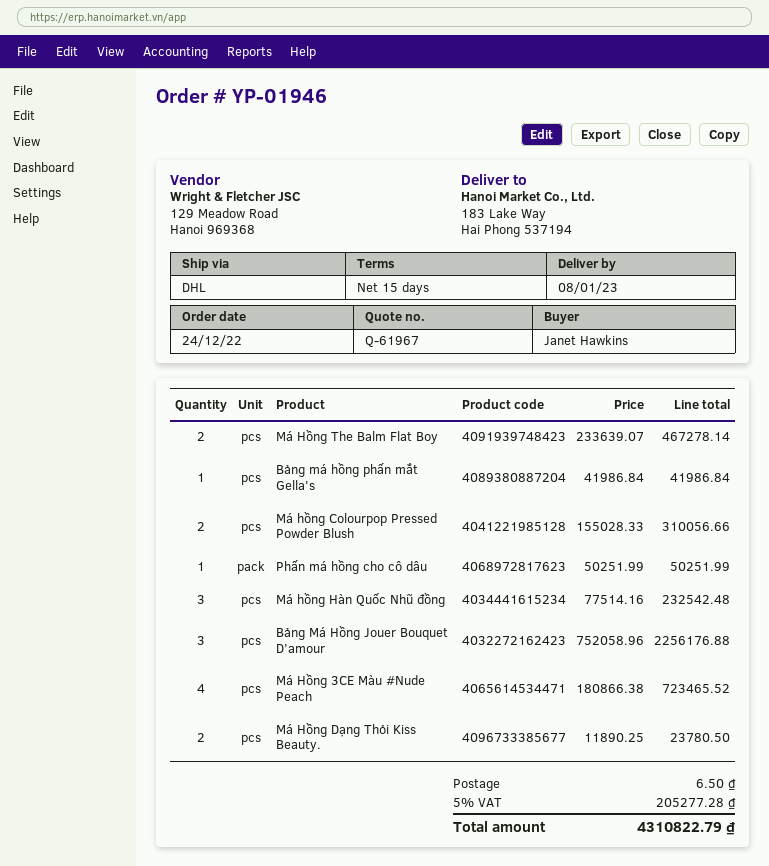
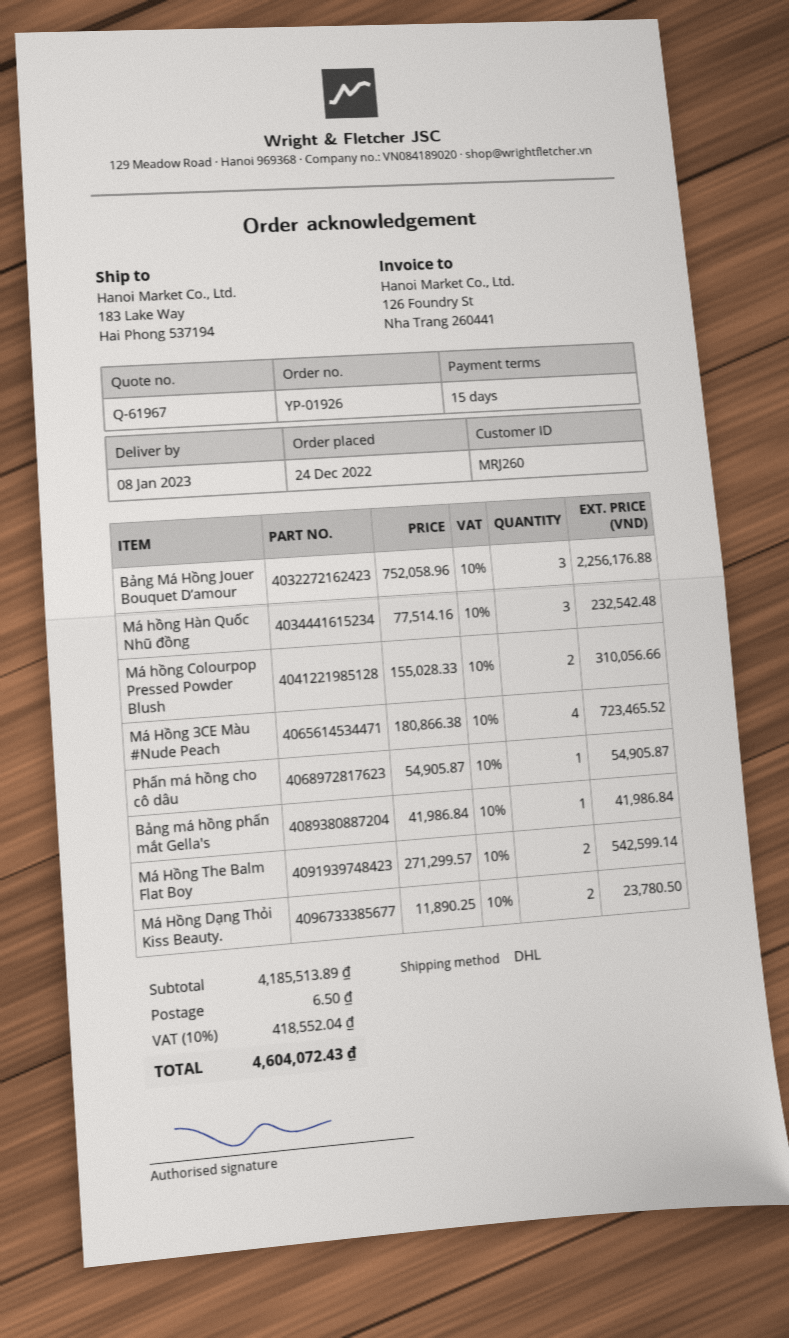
order number: YP-01946 -> YP-01926
Má Hồng The Balm Flat Boy: 2 x 233639.07 = 467278.14 -> 2 x 271299.57 = 542599.14
Phấn má hồng cho cô dâu: 1 x 50251.99 = 50251.99 -> 1 x 54905.87 = 54905.87
tax: 5% = 205277.28 -> 10% = 418552.04
total: 4310822.79 -> 4604072.43

